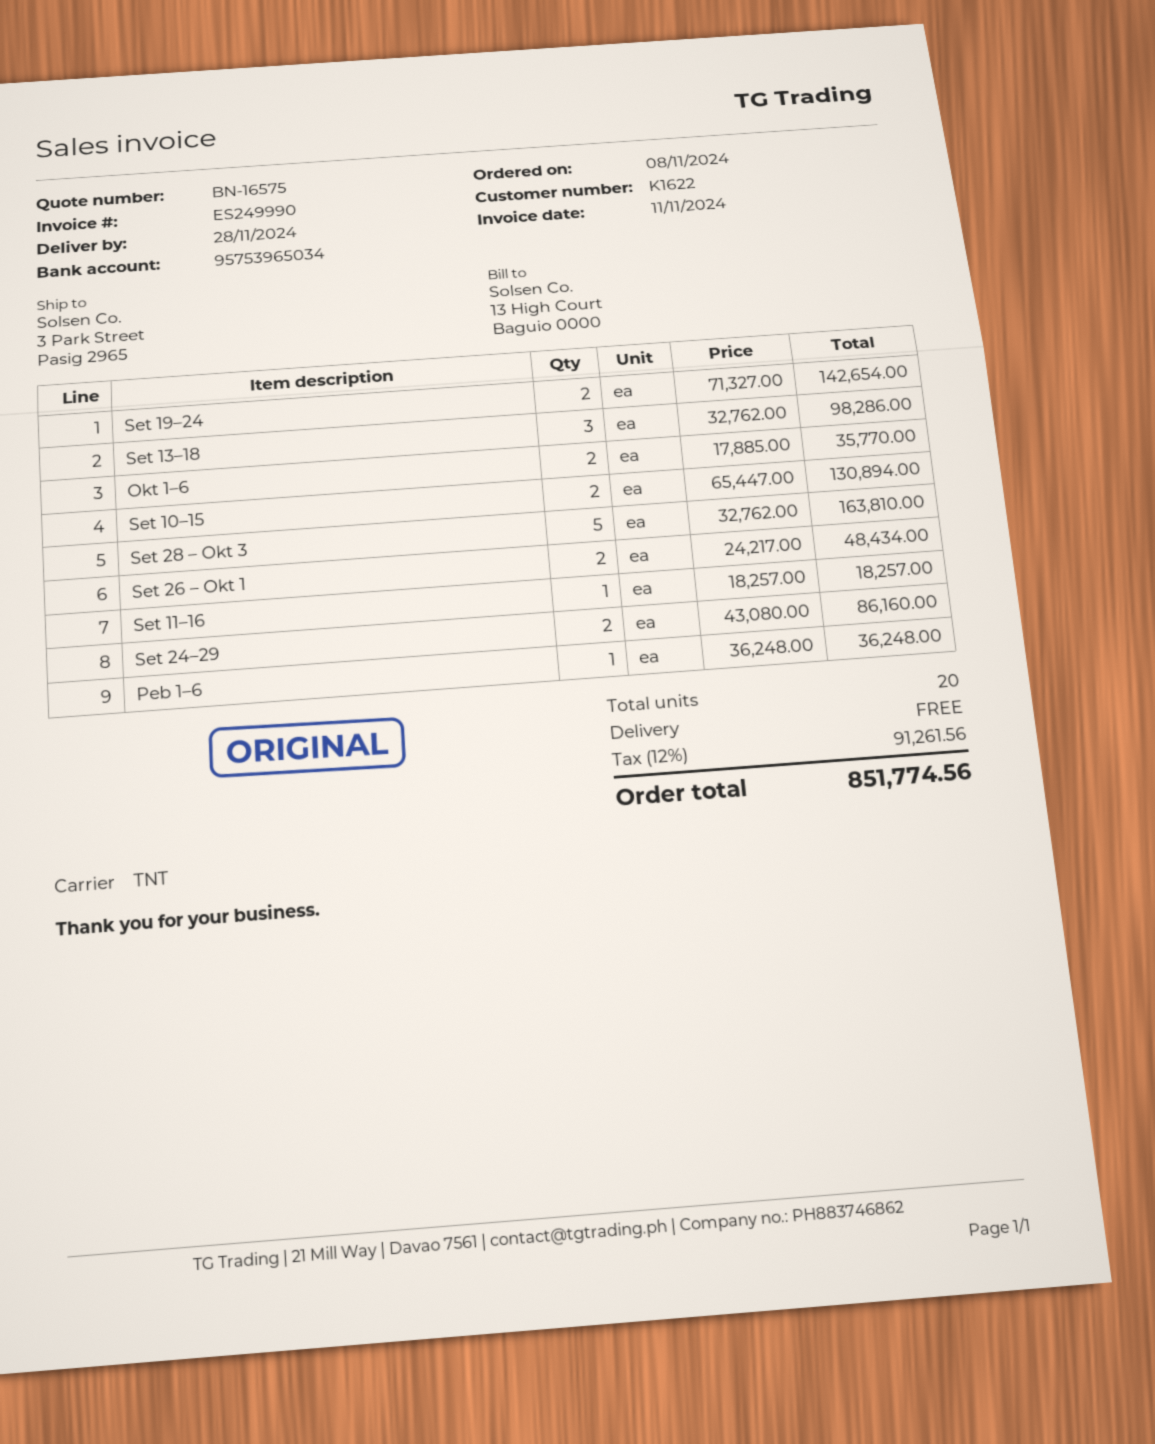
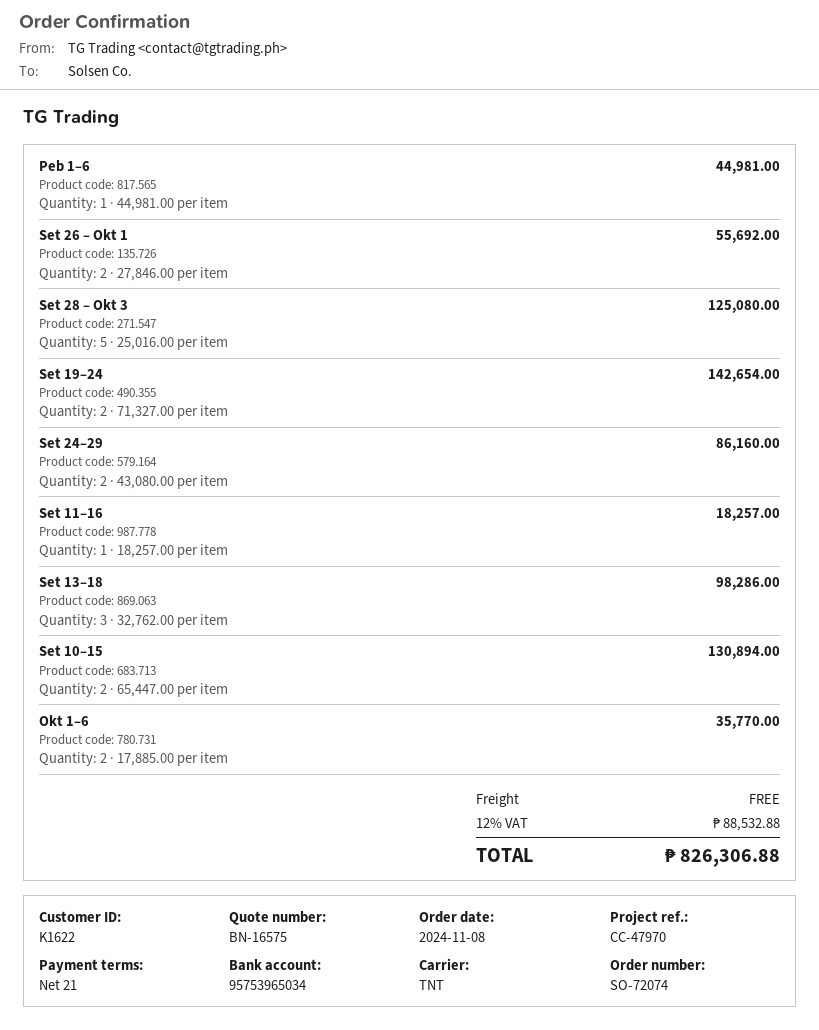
Set 28 – Okt 3: 5 x 32762.00 = 163810.00 -> 5 x 25016.00 = 125080.00
Set 26 – Okt 1: 2 x 24217.00 = 48434.00 -> 2 x 27846.00 = 55692.00
Peb 1–6: 1 x 36248.00 = 36248.00 -> 1 x 44981.00 = 44981.00
tax: 12% = 91261.56 -> 12% = 88532.88
total: 851774.56 -> 826306.88

